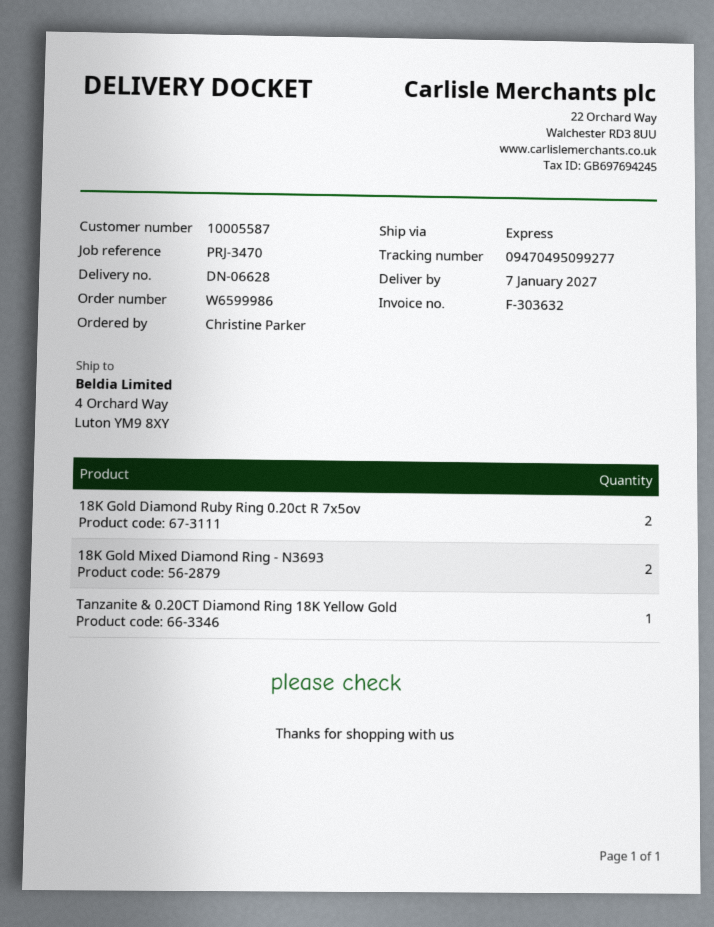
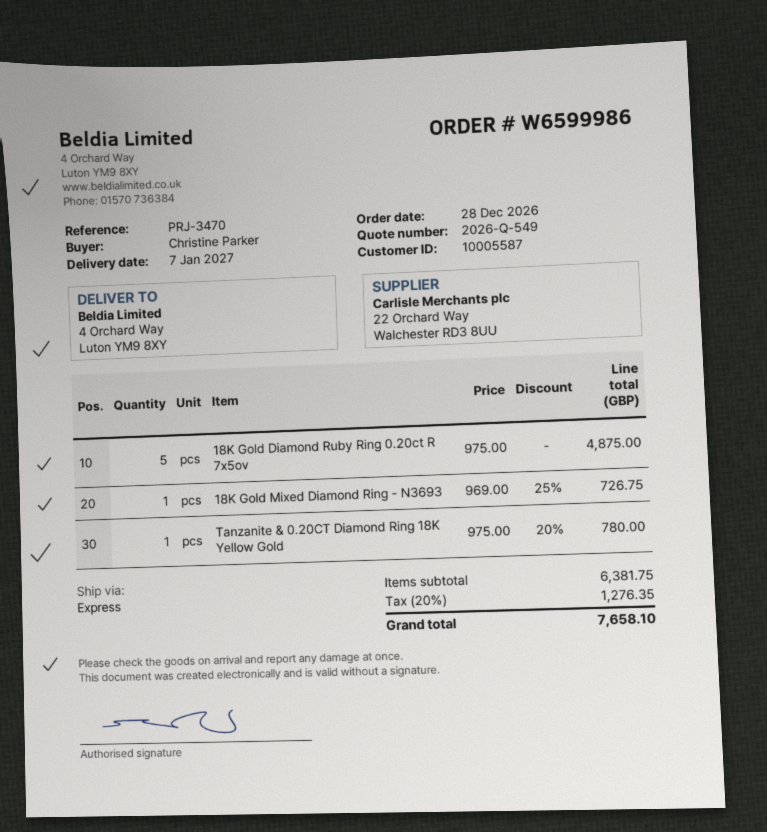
18K Gold Diamond Ruby Ring 0.20ct R 7x5ov: 2 -> 5
18K Gold Mixed Diamond Ring - N3693: 2 -> 1

